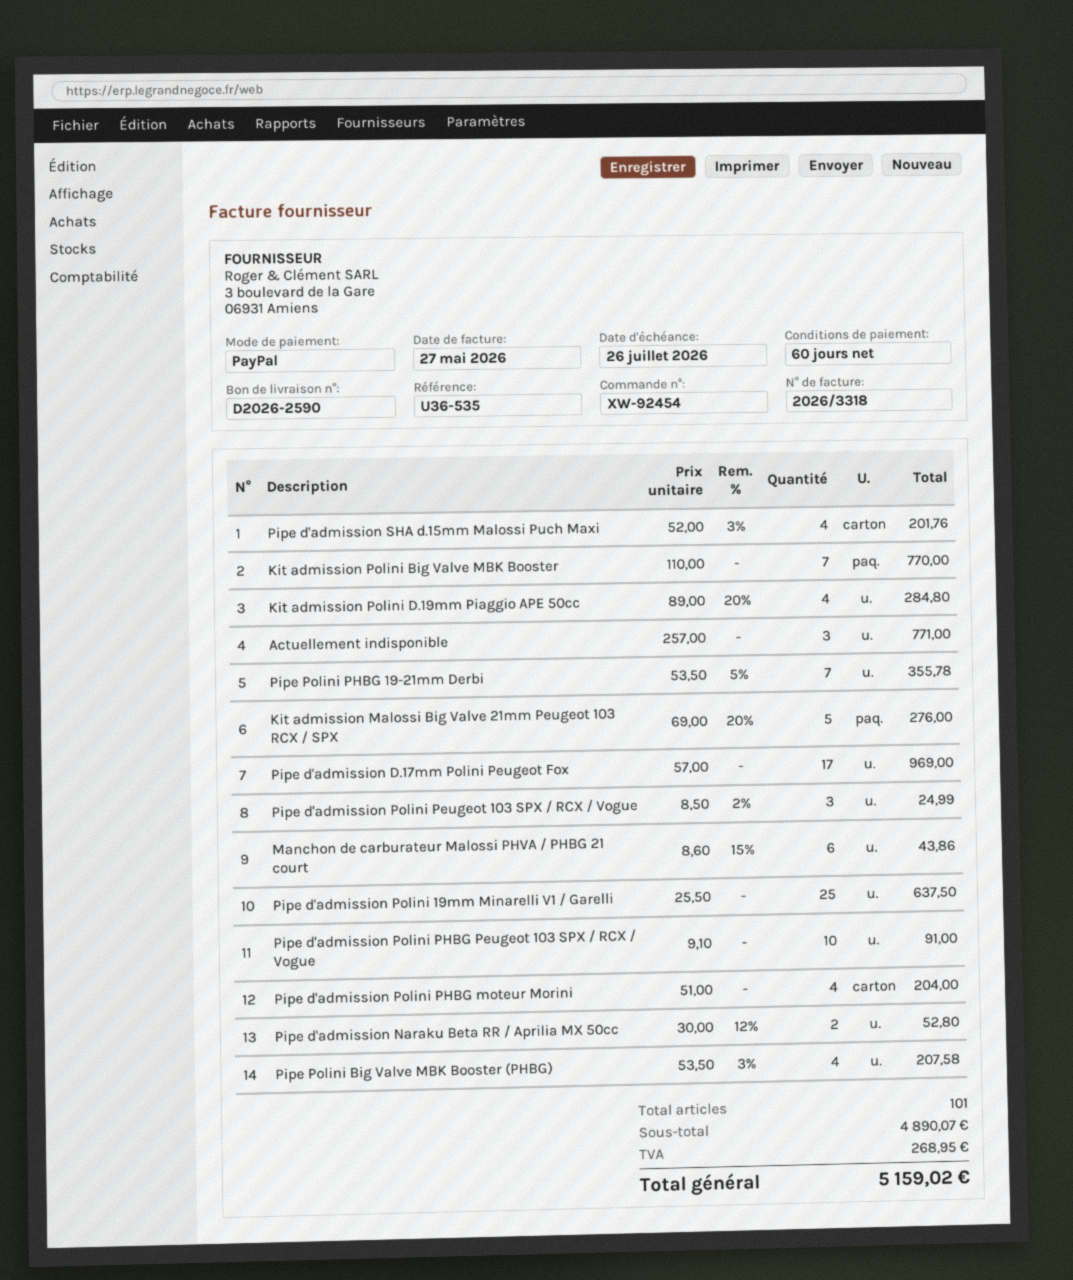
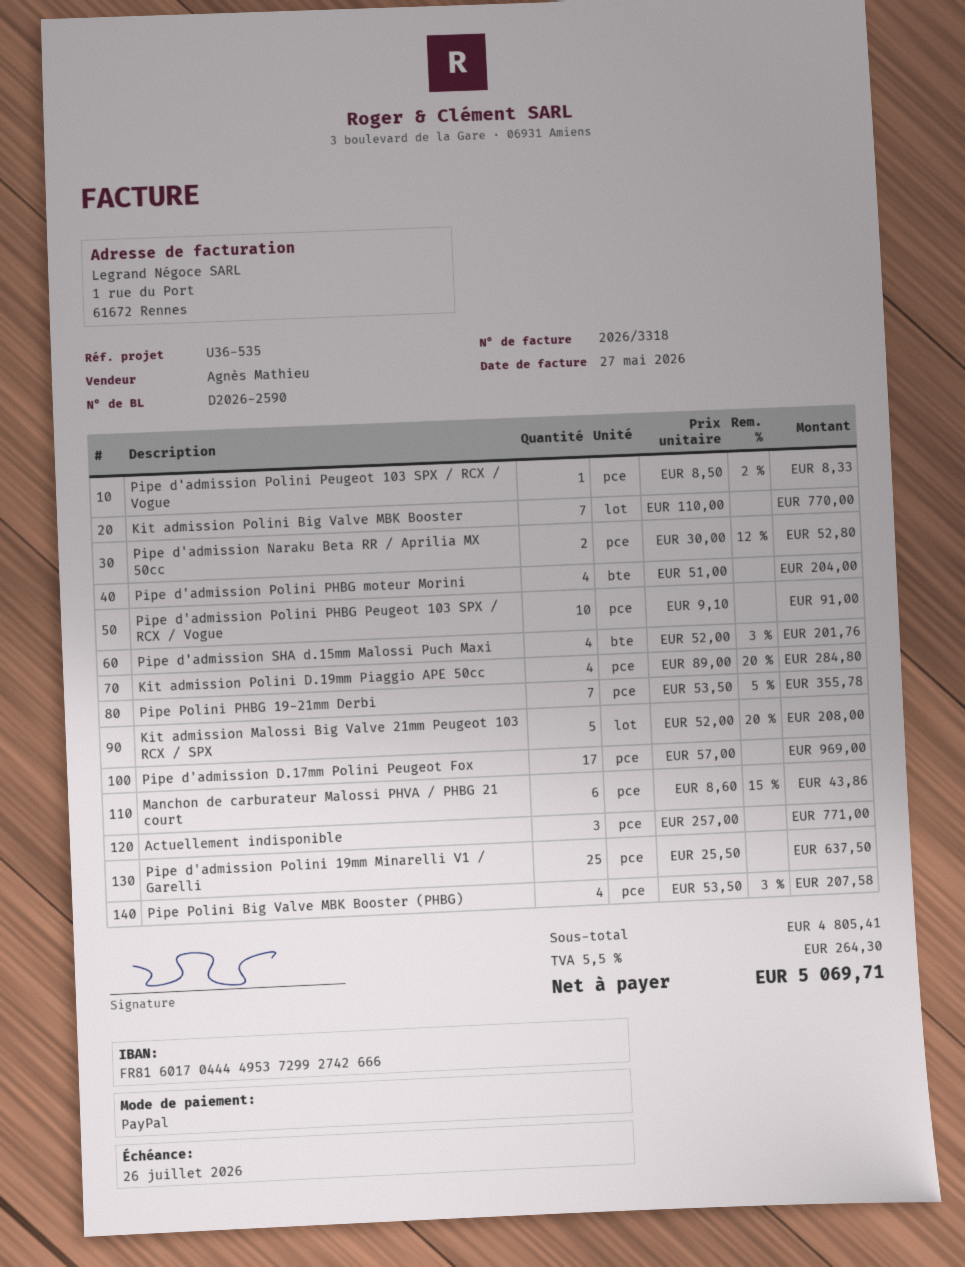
Kit admission Malossi Big Valve 21mm Peugeot 103 RCX / SPX: 5 x 69.00 - 20% = 276.00 -> 5 x 52.00 - 20% = 208.00
Pipe d'admission Polini Peugeot 103 SPX / RCX / Vogue: 3 x 8.50 - 2% = 24.99 -> 1 x 8.50 - 2% = 8.33
subtotal: 4890.07 -> 4805.41
tax: 268.95 -> 264.30
total: 5159.02 -> 5069.71

